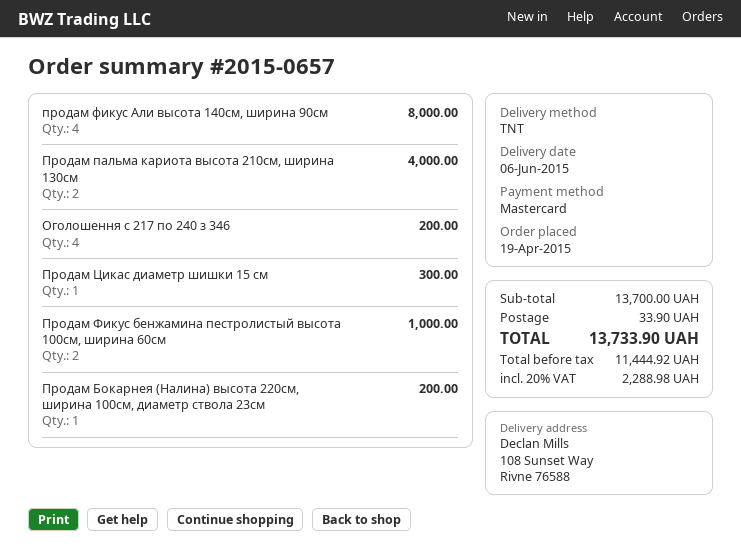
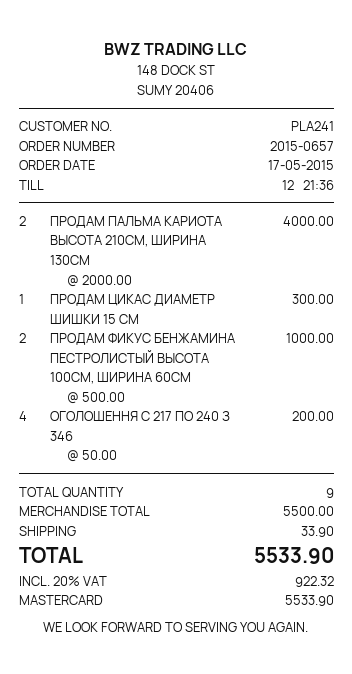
order date: 2015-04-19 -> 2015-05-17
продам фикус Али высота 140см, ширина 90см: 4 for 8000.00 -> none
Продам Бокарнея (Налина) высота 220см, ширина 100см, диаметр ствола 23см: 1 for 200.00 -> none
subtotal: 13700.00 -> 5500.00
tax: 20% = 2288.98 -> 20% = 922.32
total: 13733.90 -> 5533.90

